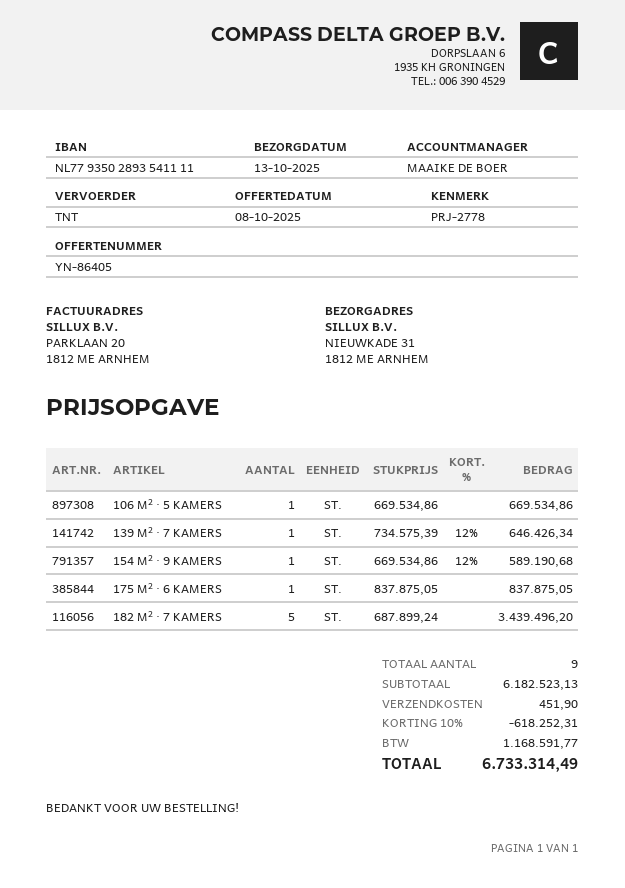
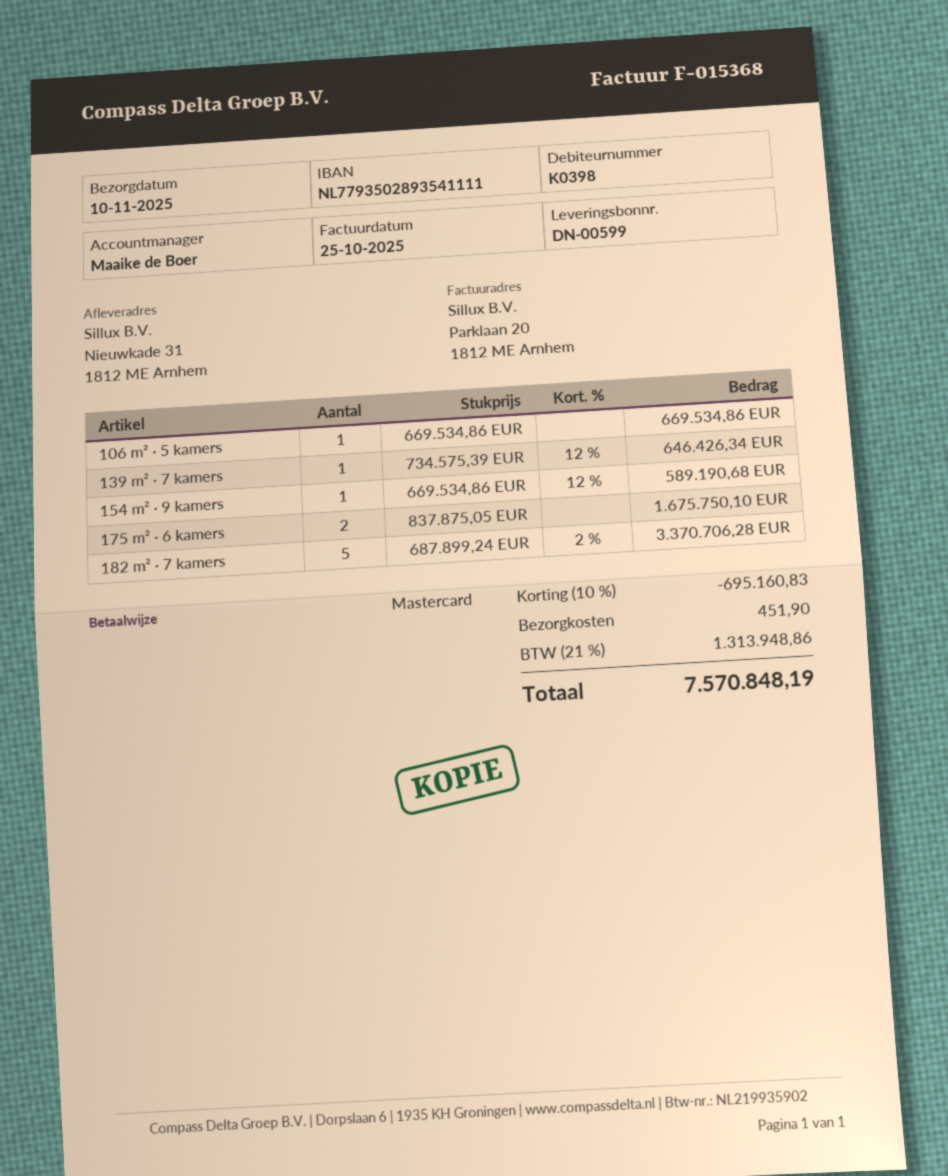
delivery date: 2025-10-13 -> 2025-11-10
175 M² · 6 KAMERS: 1 x 837875.05 = 837875.05 -> 2 x 837875.05 = 1675750.10
182 M² · 7 KAMERS: 5 x 687899.24 = 3439496.20 -> 5 x 687899.24 - 2% = 3370706.28
discount: 10% = 618252.31 -> 10% = 695160.83
tax: 1168591.77 -> 1313948.86
total: 6733314.49 -> 7570848.19

